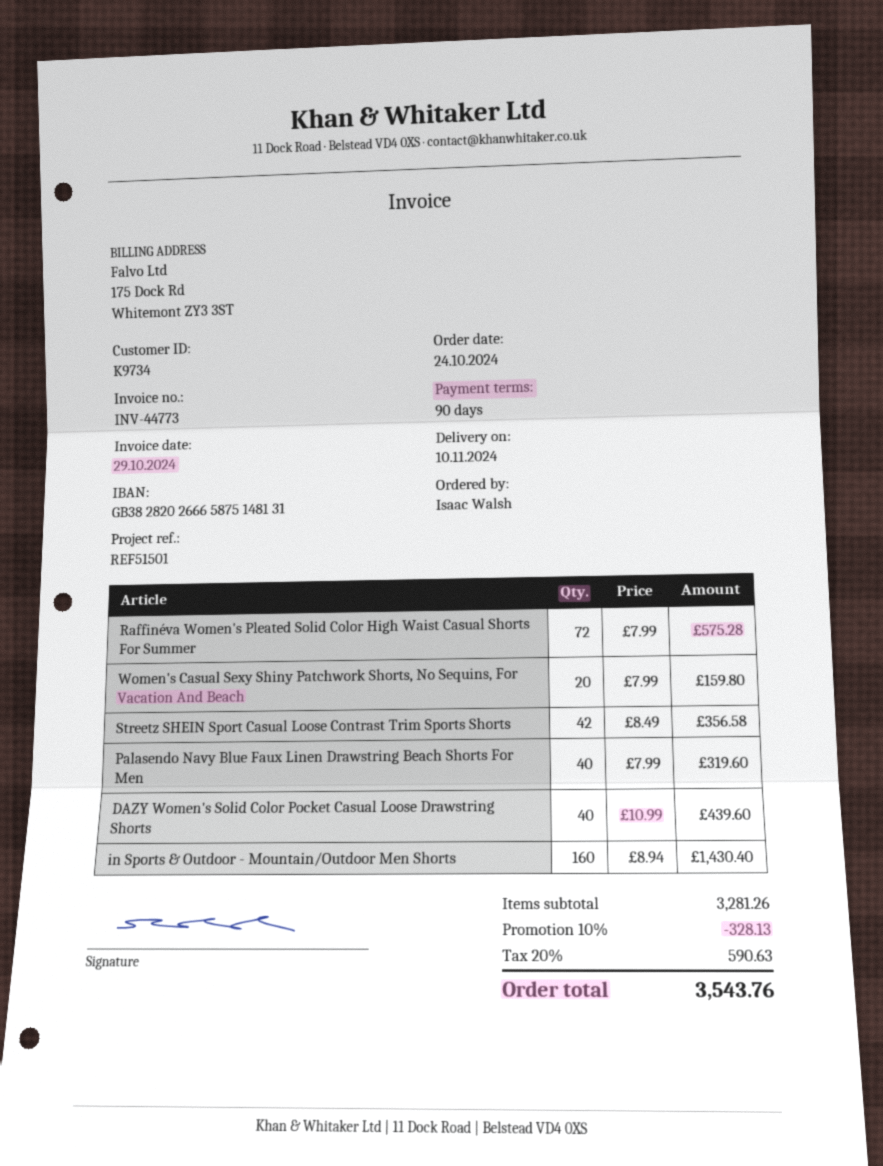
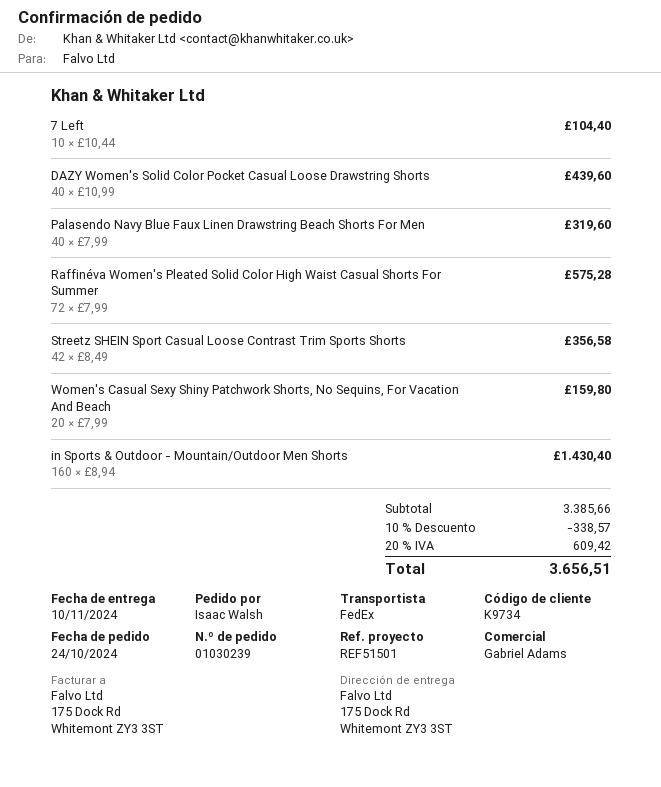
7 Left: none -> 10 x 10.44 = 104.40
subtotal: 3281.26 -> 3385.66
discount: 10% = 328.13 -> 10% = 338.57
tax: 20% = 590.63 -> 20% = 609.42
total: 3543.76 -> 3656.51

